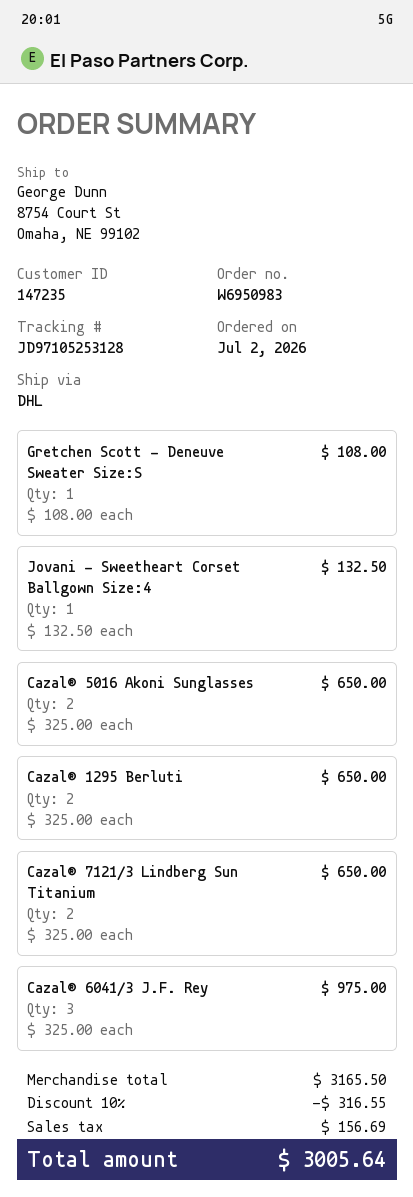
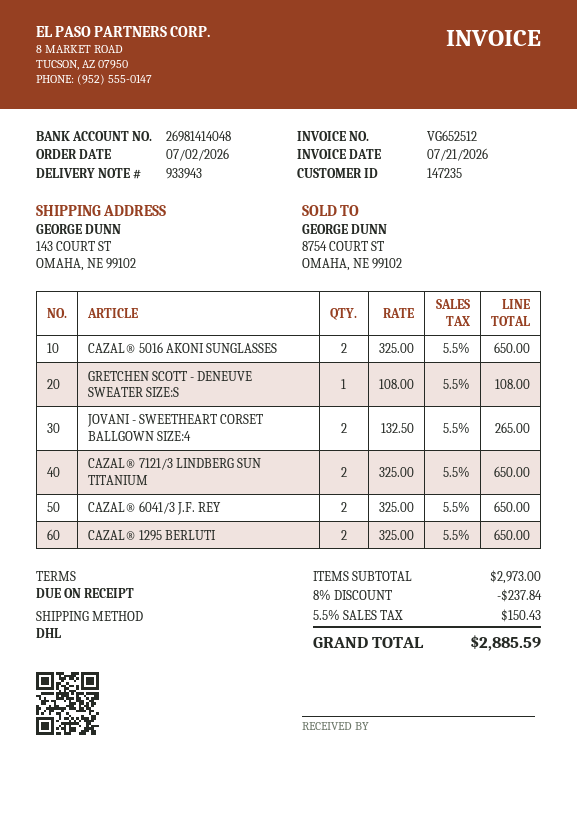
ship to: 8754 Court St, Omaha, NE 99102 -> 143 COURT ST, OMAHA, NE 99102
Jovani - Sweetheart Corset Ballgown Size:4: 1 x 132.50 = 132.50 -> 2 x 132.50 = 265.00
Cazal® 6041/3 J.F. Rey: 3 x 325.00 = 975.00 -> 2 x 325.00 = 650.00
subtotal: 3165.50 -> 2973.00
discount: 10% = 316.55 -> 8% = 237.84
tax: 156.69 -> 150.43
total: 3005.64 -> 2885.59

